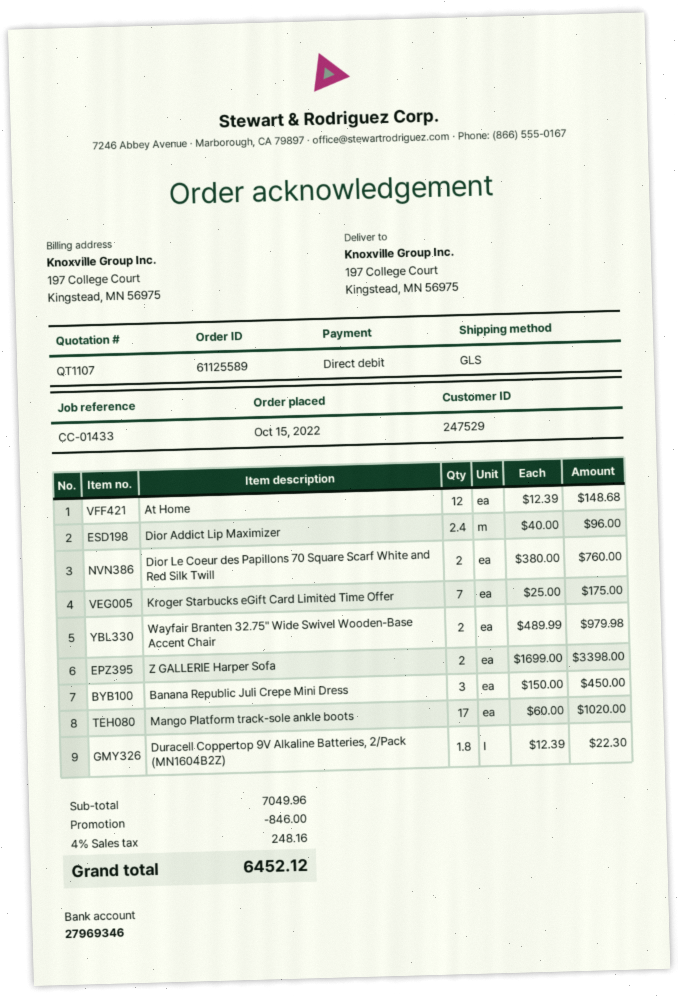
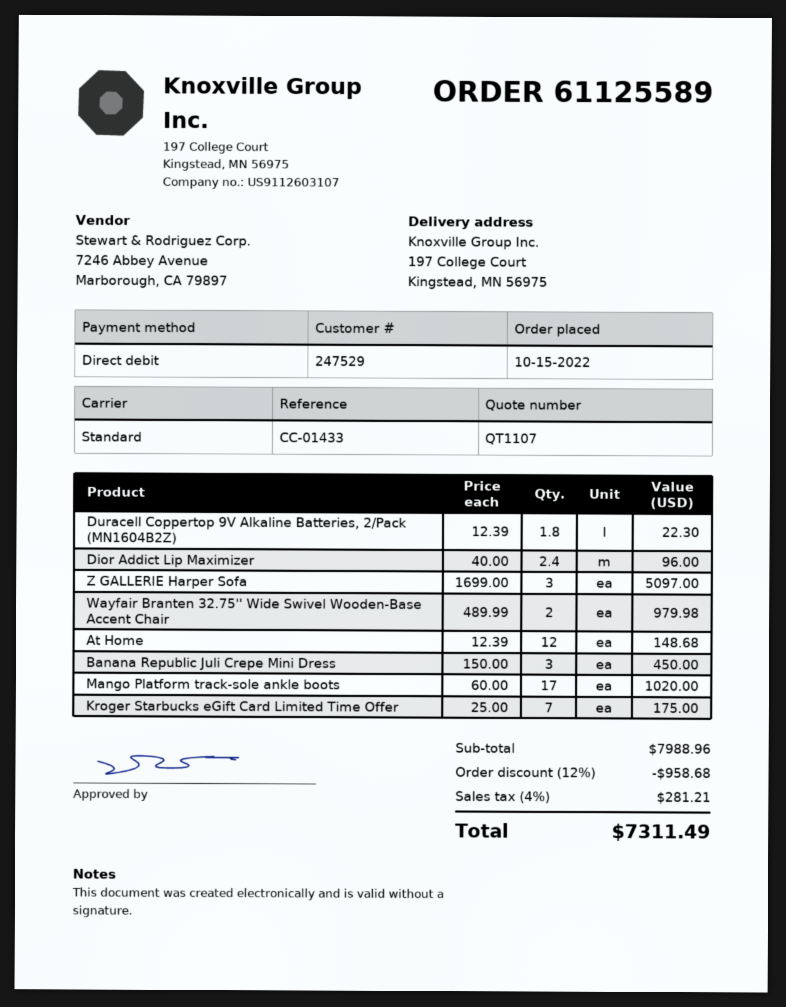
shipping method: GLS -> standard
Dior Le Coeur des Papillons 70 Square Scarf White and Red Silk Twill: 2 x 380.00 = 760.00 -> none
Z GALLERIE Harper Sofa: 2 x 1699.00 = 3398.00 -> 3 x 1699.00 = 5097.00
subtotal: 7049.96 -> 7988.96
discount: 846.00 -> 958.68
tax: 4% = 248.16 -> 4% = 281.21
total: 6452.12 -> 7311.49

